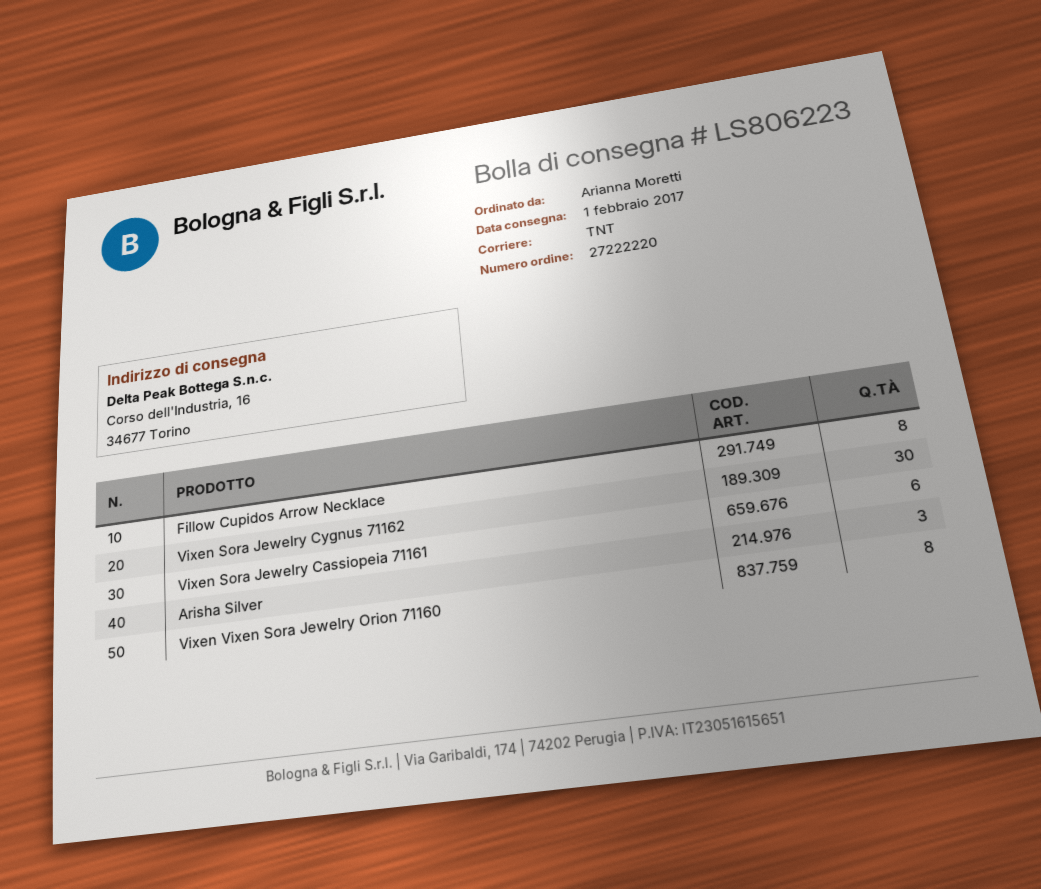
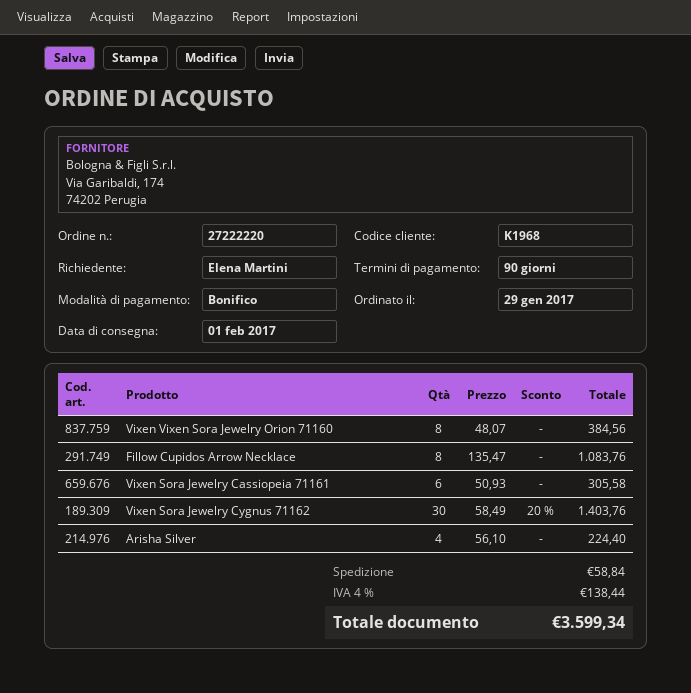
ordered by: Arianna Moretti -> Elena Martini
Arisha Silver: 3 -> 4

